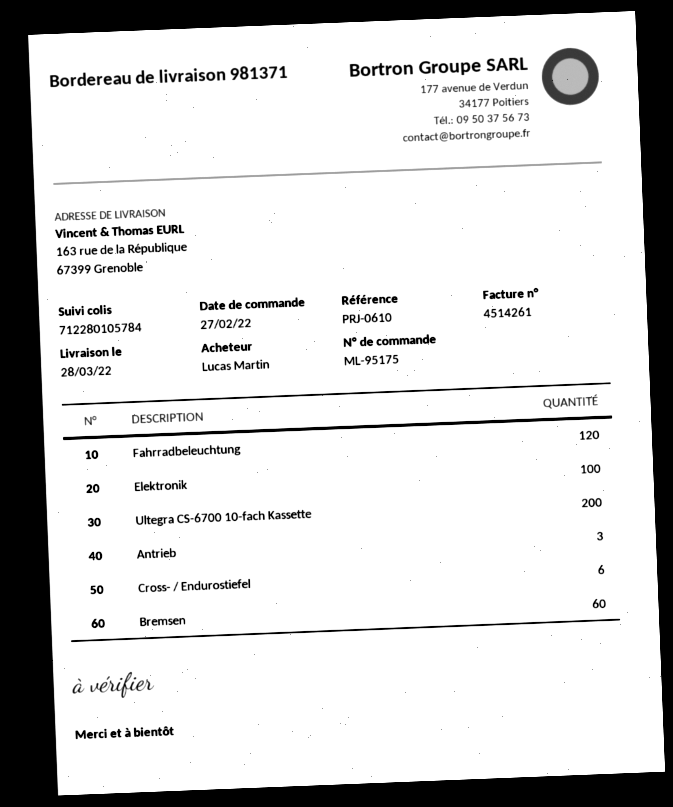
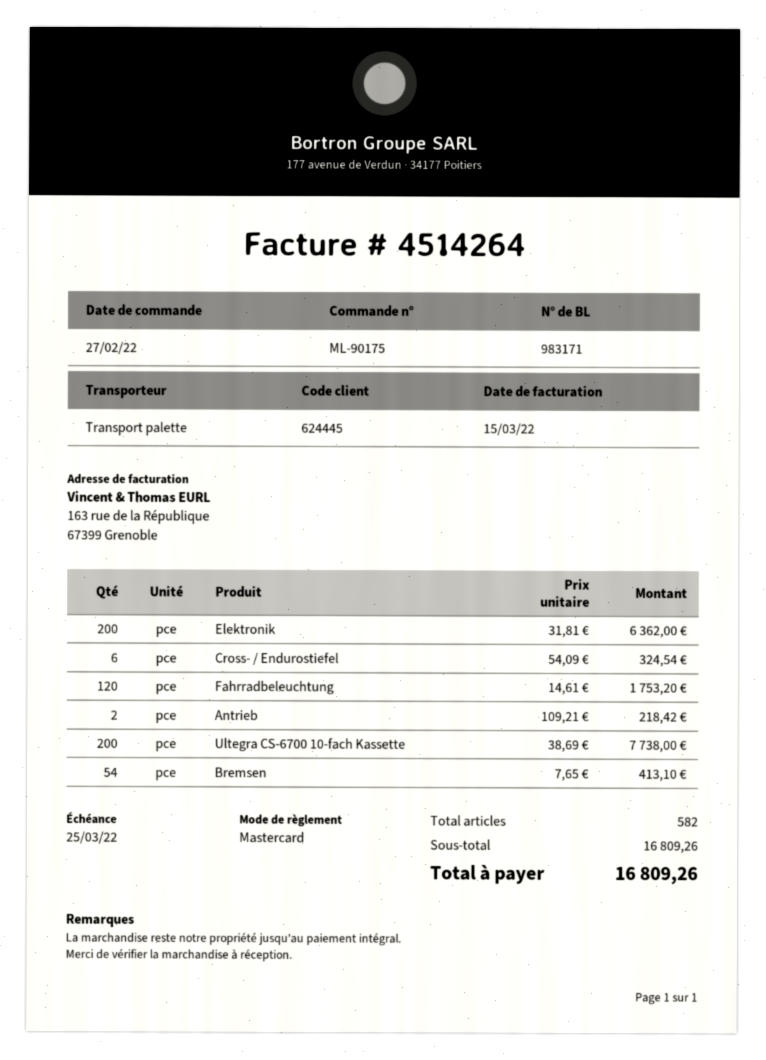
order number: ML-95175 -> ML-90175
delivery note number: 981371 -> 983171
invoice number: 4514261 -> 4514264
Elektronik: 100 -> 200
Antrieb: 3 -> 2
Bremsen: 60 -> 54

